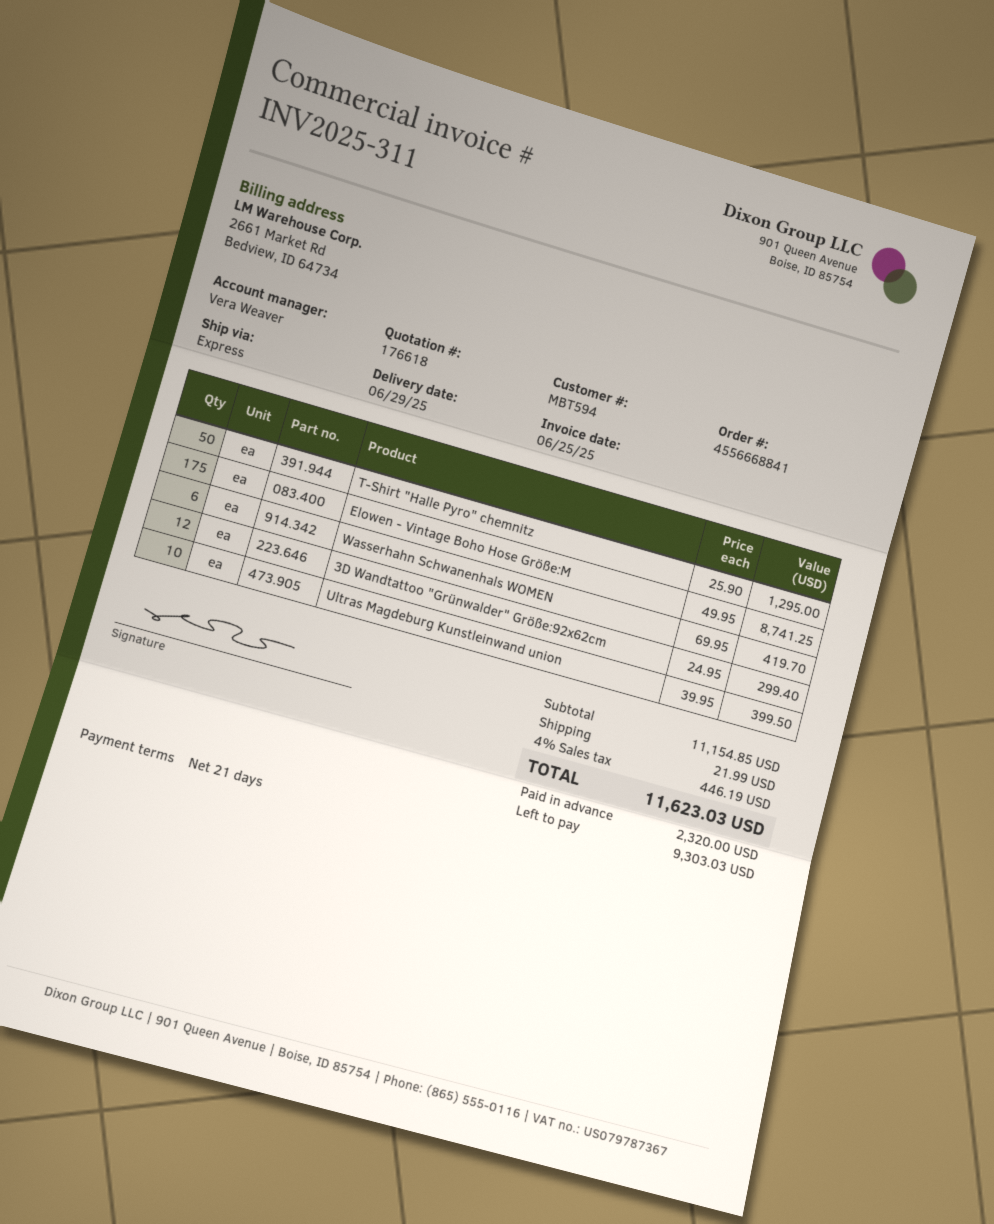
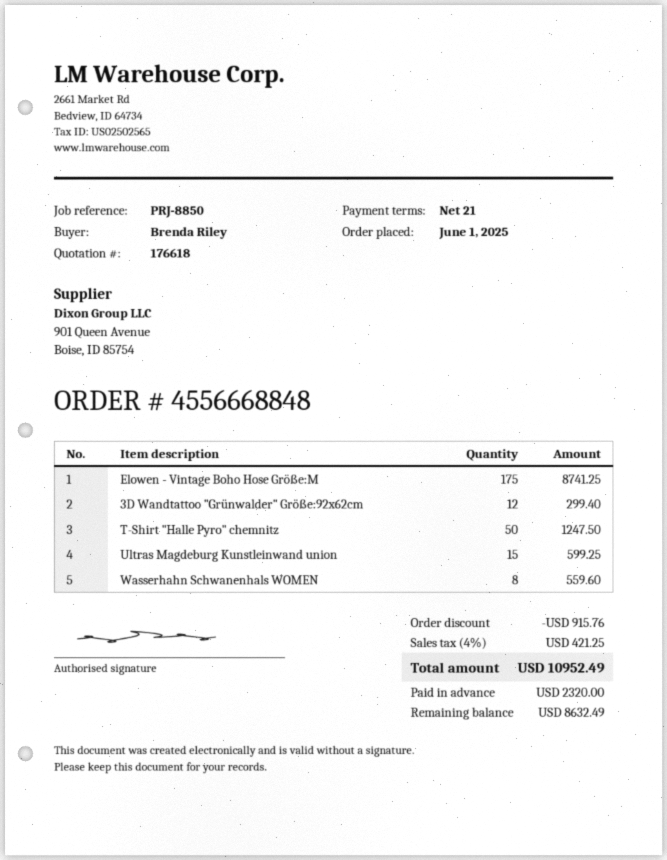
order number: 4556668841 -> 4556668848
T-Shirt "Halle Pyro" chemnitz: 50 for 1295.00 -> 50 for 1247.50
Wasserhahn Schwanenhals WOMEN: 6 for 419.70 -> 8 for 559.60
Ultras Magdeburg Kunstleinwand union: 10 for 399.50 -> 15 for 599.25
discount: none -> 915.76
shipping: 21.99 -> none
tax: 4% = 446.19 -> 4% = 421.25
total: 11623.03 -> 10952.49
balance: 9303.03 -> 8632.49

